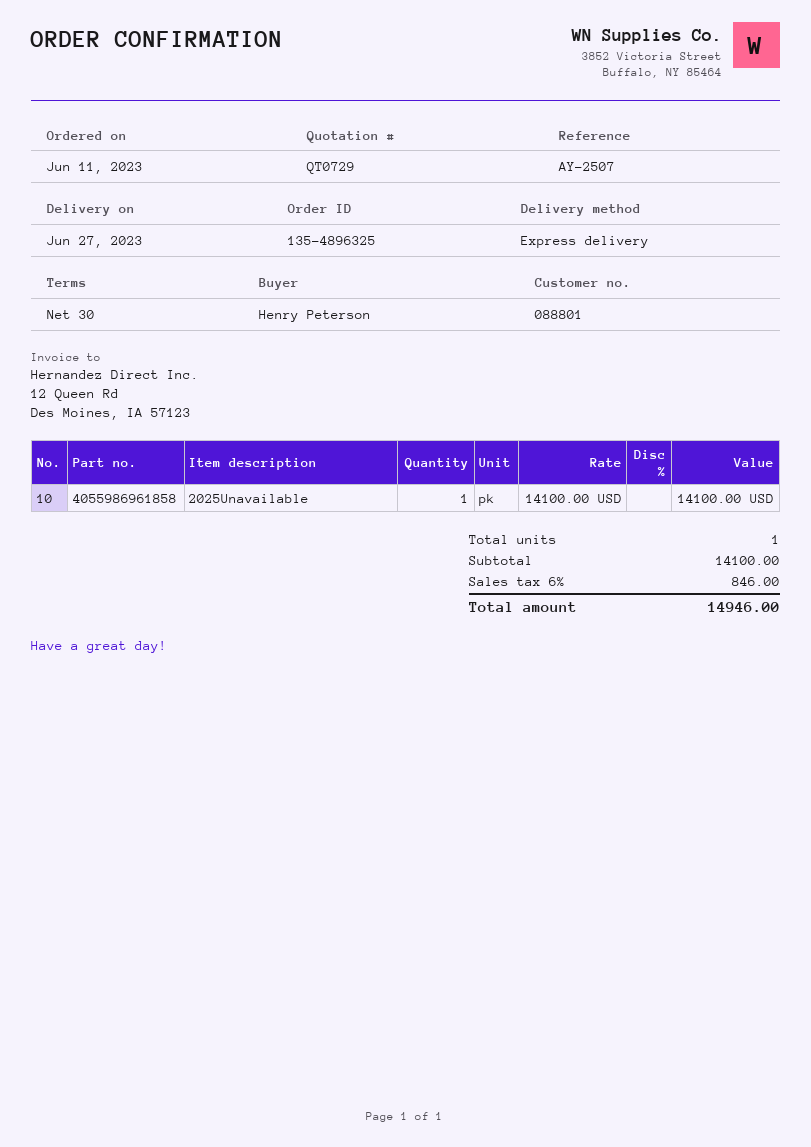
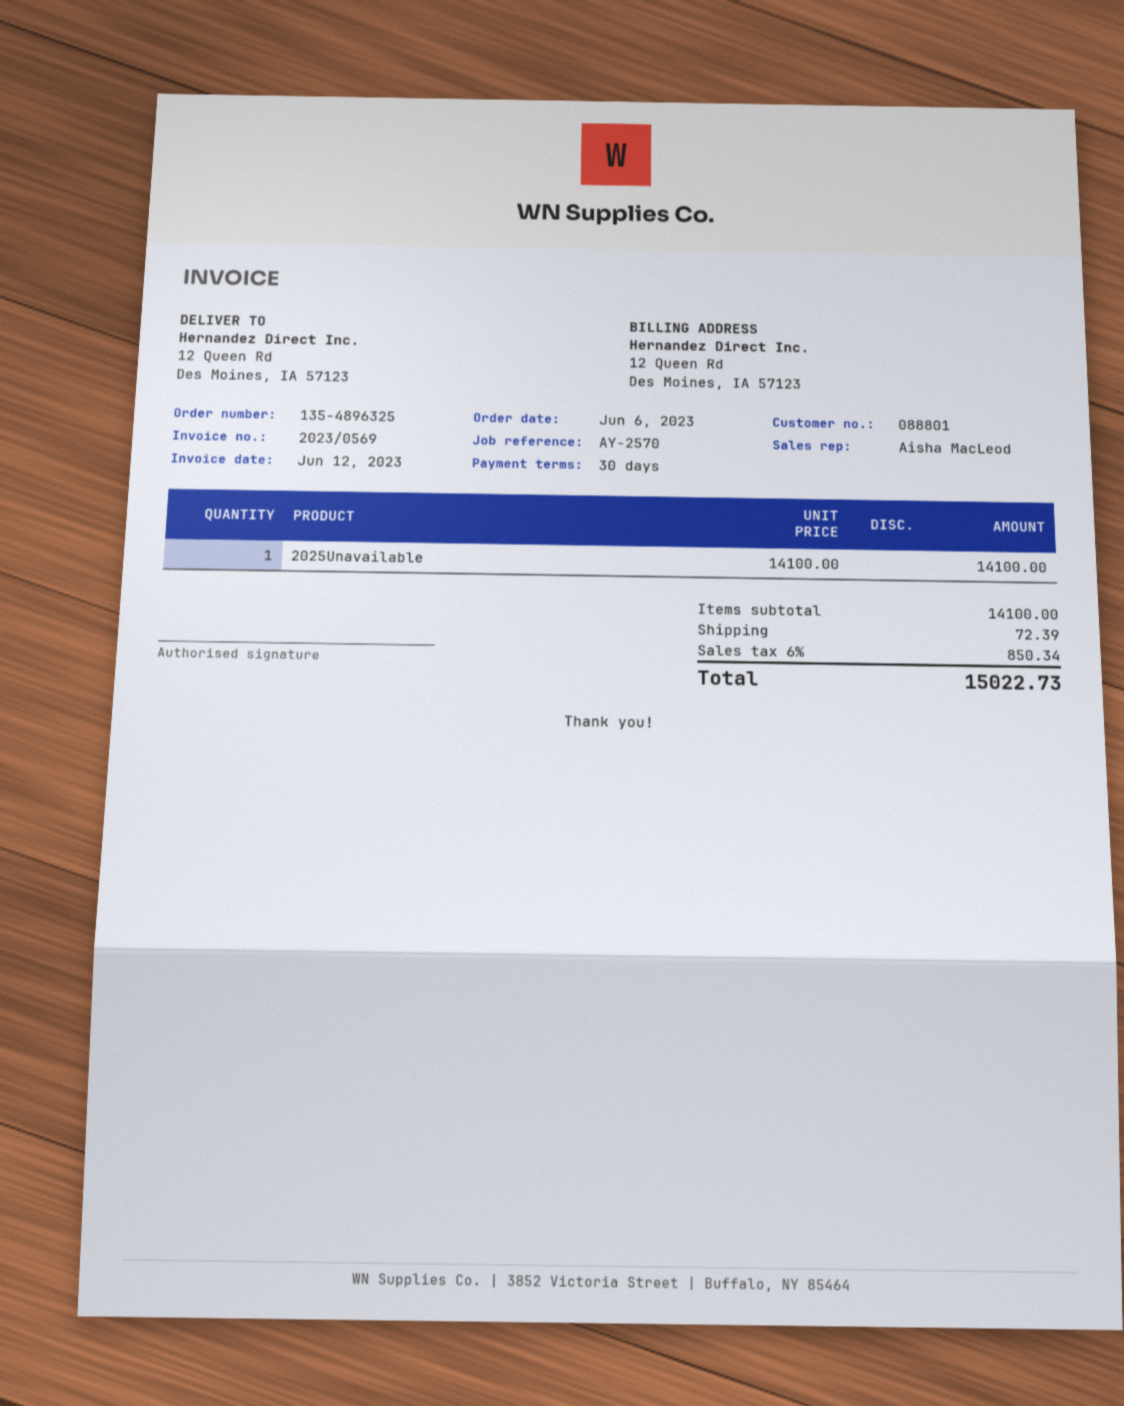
order date: 2023-06-11 -> 2023-06-06
reference: AY-2507 -> AY-2570
shipping: none -> 72.39
tax: 6% = 846.00 -> 6% = 850.34
total: 14946.00 -> 15022.73

